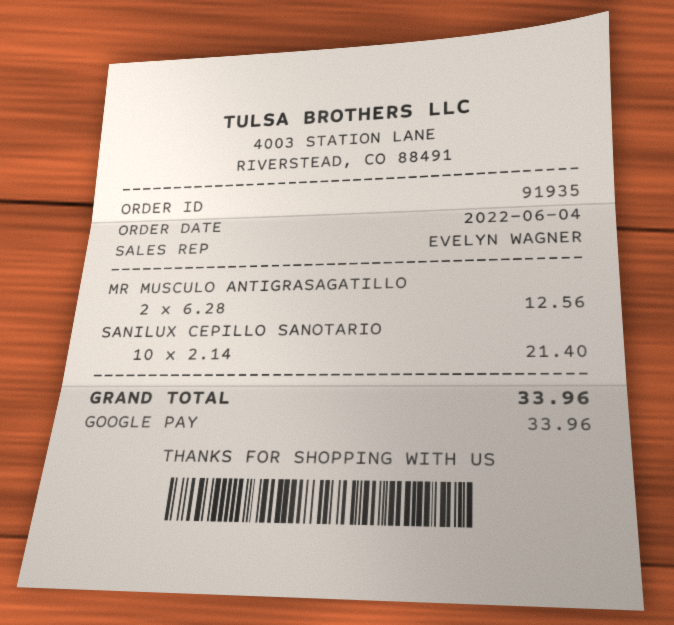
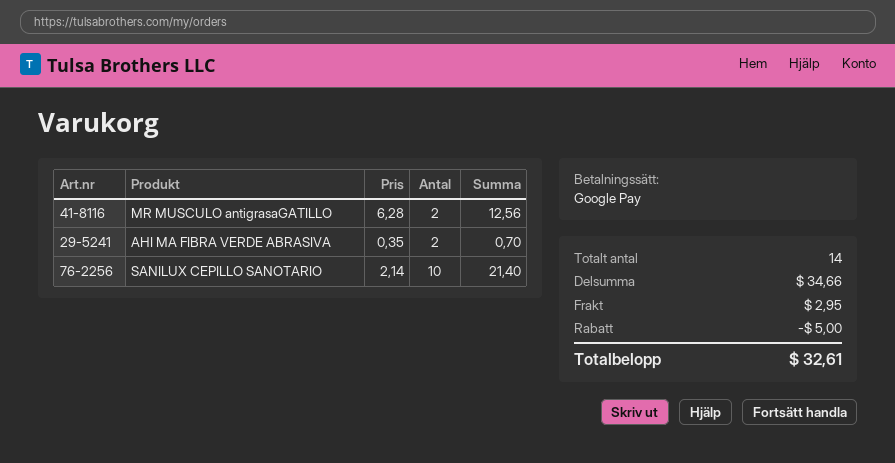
AHI MA FIBRA VERDE ABRASIVA: none -> 2 x 0.35 = 0.70
discount: none -> 5.00
shipping: none -> 2.95
total: 33.96 -> 32.61

